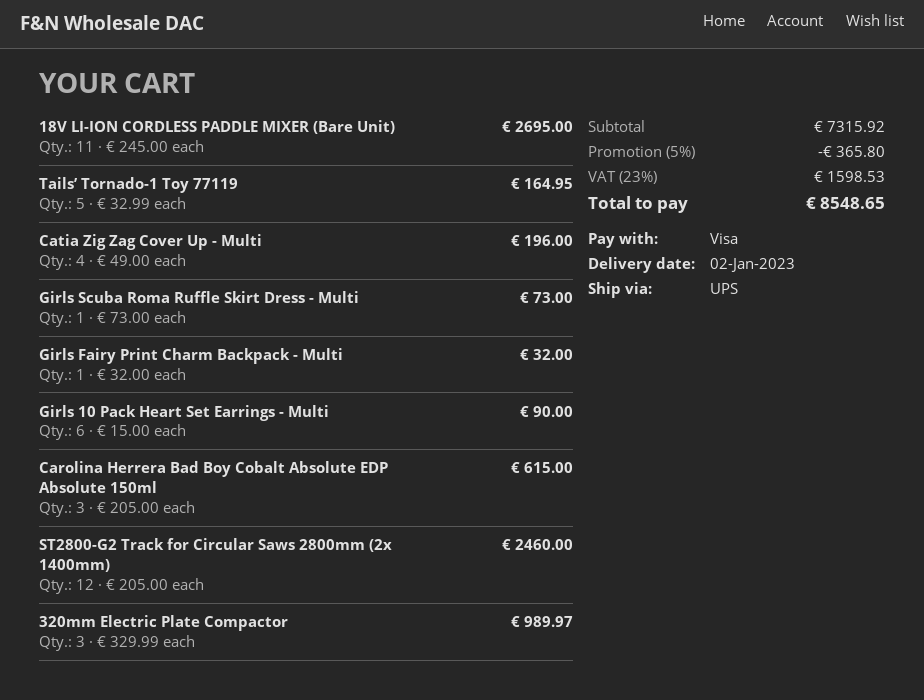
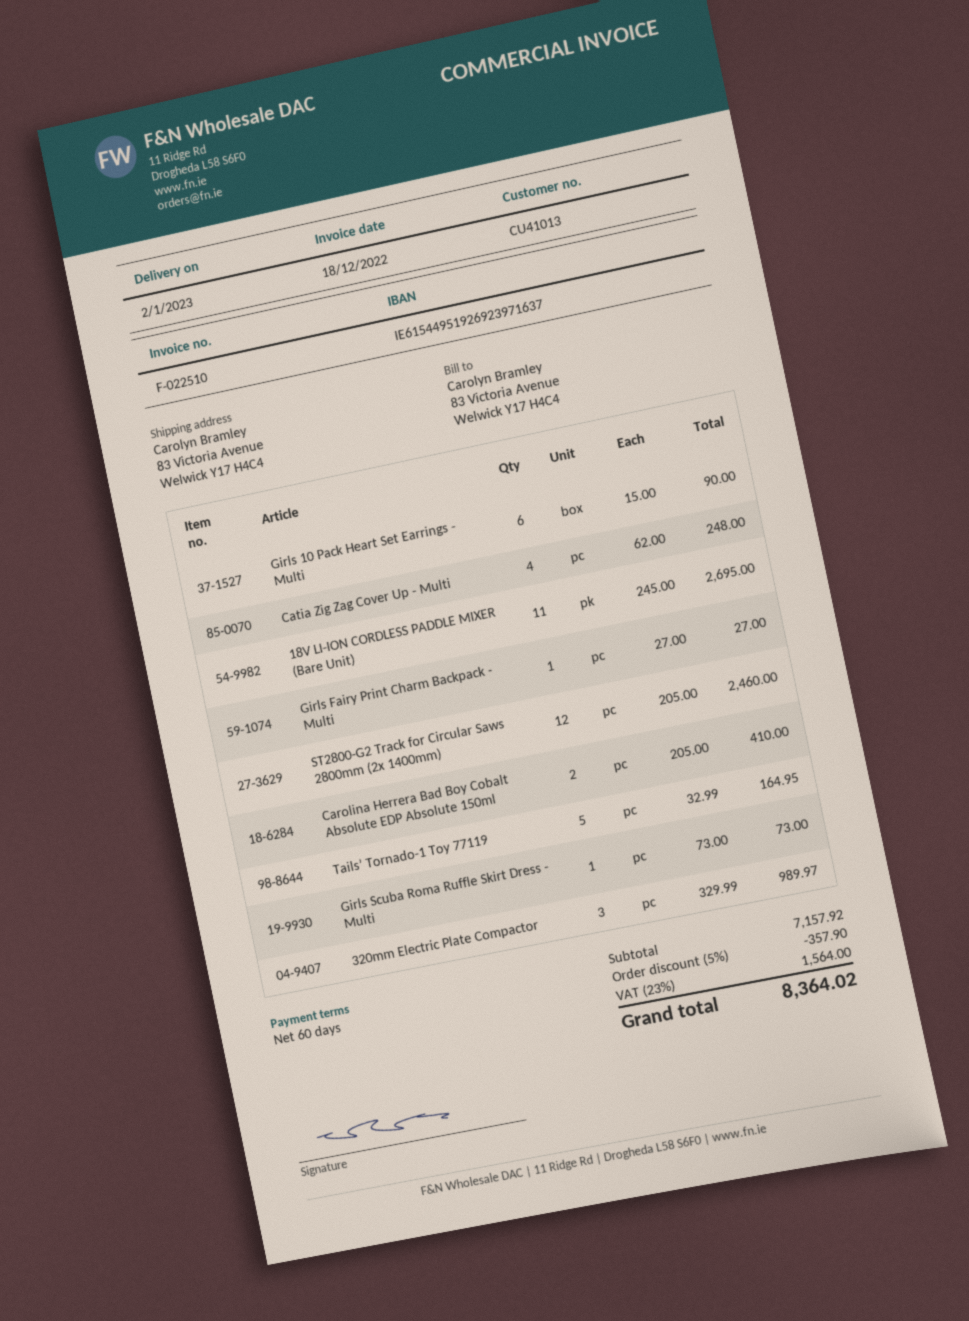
Catia Zig Zag Cover Up - Multi: 4 x 49.00 = 196.00 -> 4 x 62.00 = 248.00
Girls Fairy Print Charm Backpack - Multi: 1 x 32.00 = 32.00 -> 1 x 27.00 = 27.00
Carolina Herrera Bad Boy Cobalt Absolute EDP Absolute 150ml: 3 x 205.00 = 615.00 -> 2 x 205.00 = 410.00
subtotal: 7315.92 -> 7157.92
discount: 5% = 365.80 -> 5% = 357.90
tax: 23% = 1598.53 -> 23% = 1564.00
total: 8548.65 -> 8364.02

